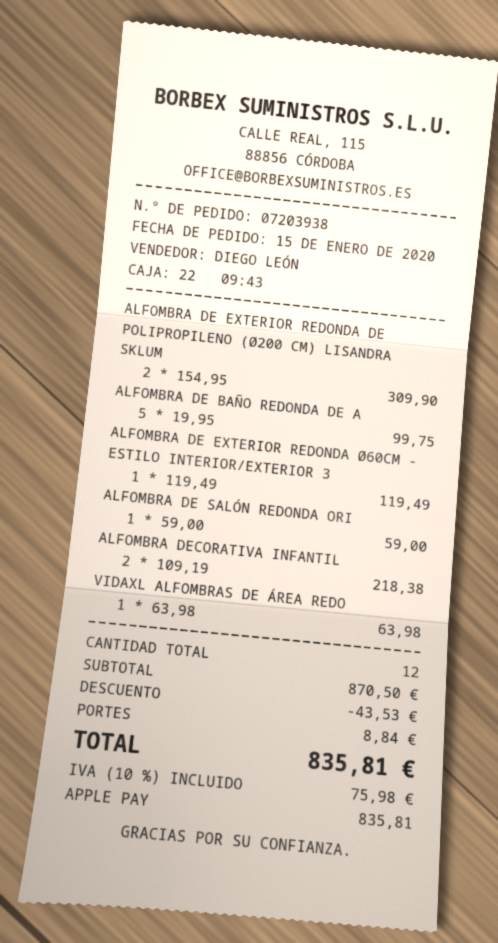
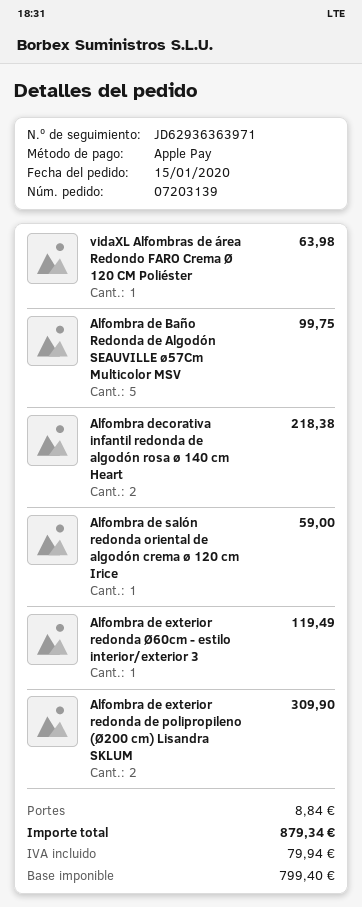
order number: 07203938 -> 07203139
discount: 43.53 -> none
tax: 75.98 -> 79.94
total: 835.81 -> 879.34

